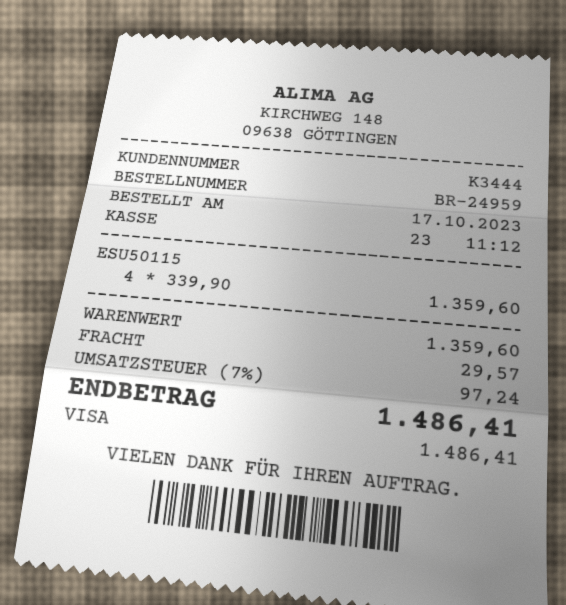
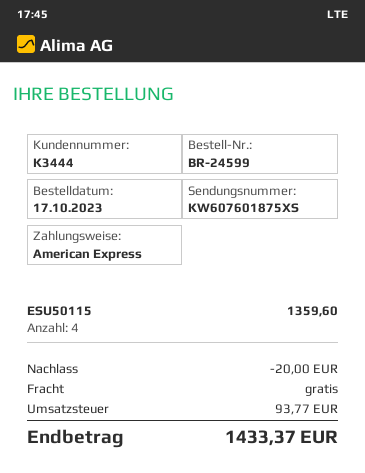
order number: BR-24959 -> BR-24599
payment method: Visa -> American Express
discount: none -> 20.00
shipping: 29.57 -> 0.00
tax: 97.24 -> 93.77
total: 1486.41 -> 1433.37

